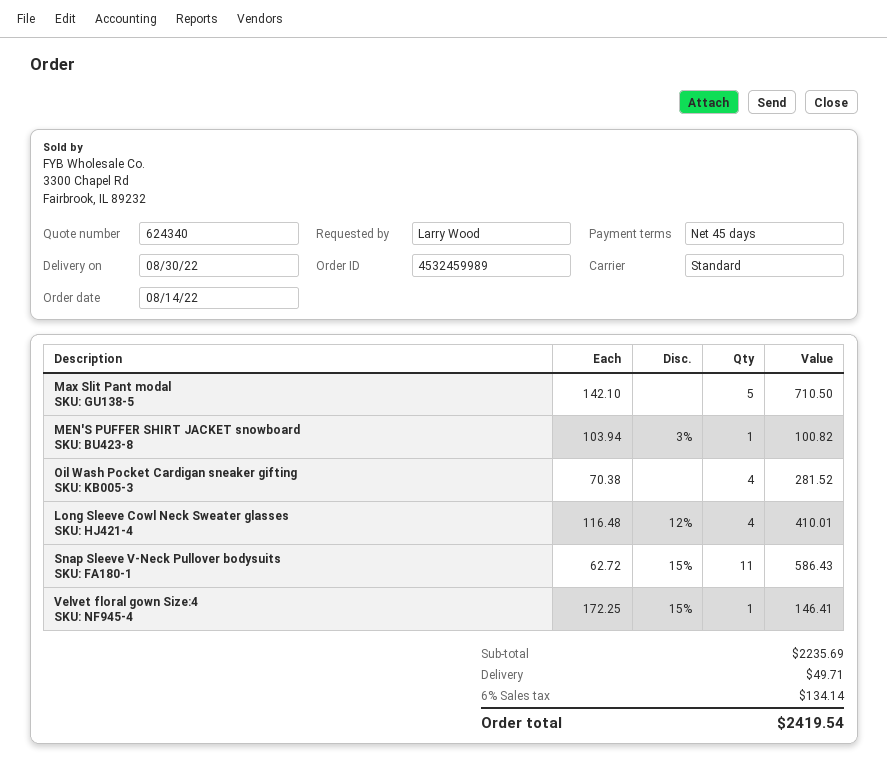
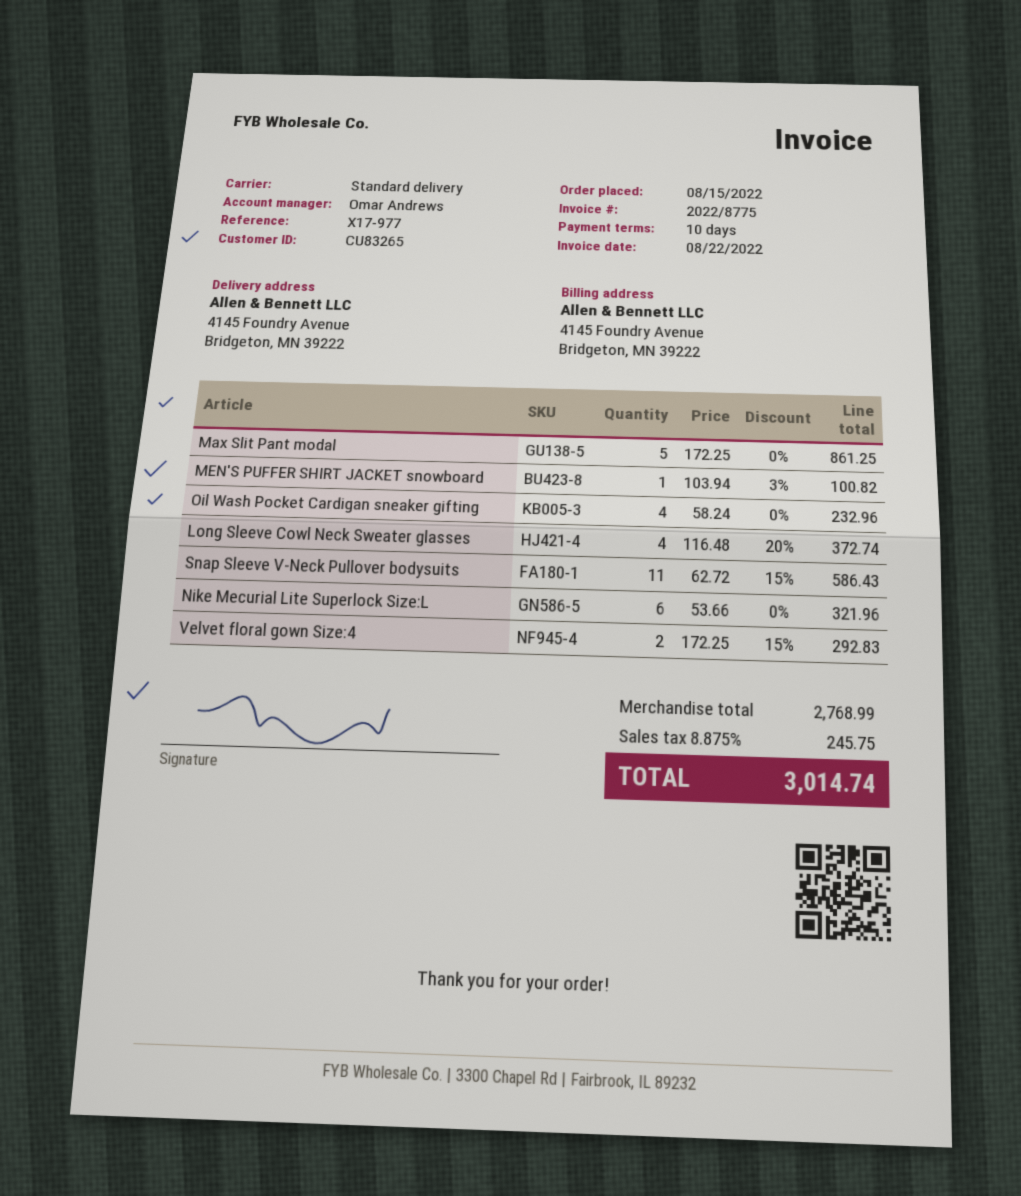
order date: 2022-08-14 -> 2022-08-15
payment terms: 45 days -> 10 days
Max Slit Pant modal: 5 x 142.10 = 710.50 -> 5 x 172.25 = 861.25
Oil Wash Pocket Cardigan sneaker gifting: 4 x 70.38 = 281.52 -> 4 x 58.24 = 232.96
Long Sleeve Cowl Neck Sweater glasses: 4 x 116.48 - 12% = 410.01 -> 4 x 116.48 - 20% = 372.74
Velvet floral gown Size:4: 1 x 172.25 - 15% = 146.41 -> 2 x 172.25 - 15% = 292.83
Nike Mecurial Lite Superlock Size:L: none -> 6 x 53.66 = 321.96
subtotal: 2235.69 -> 2768.99
shipping: 49.71 -> none
tax: 6% = 134.14 -> 8.875% = 245.75
total: 2419.54 -> 3014.74

